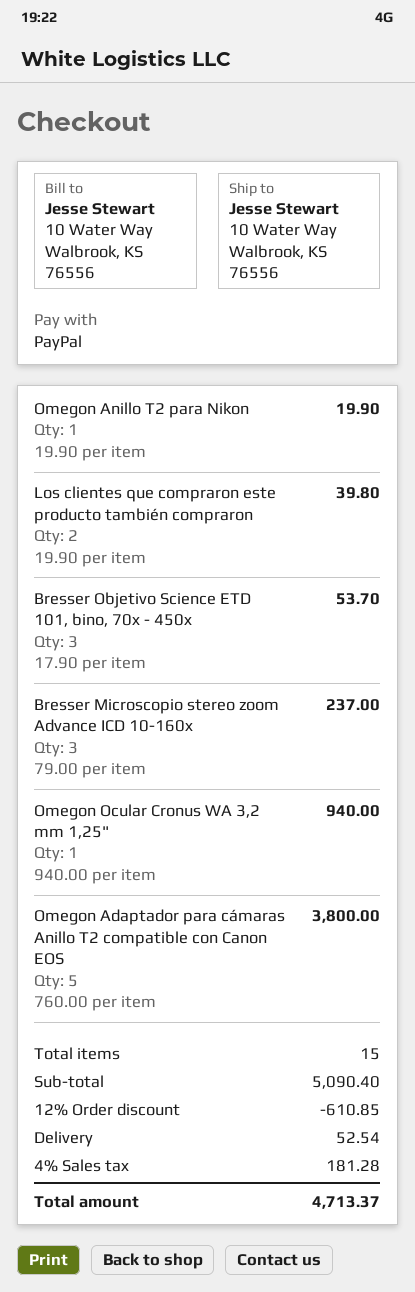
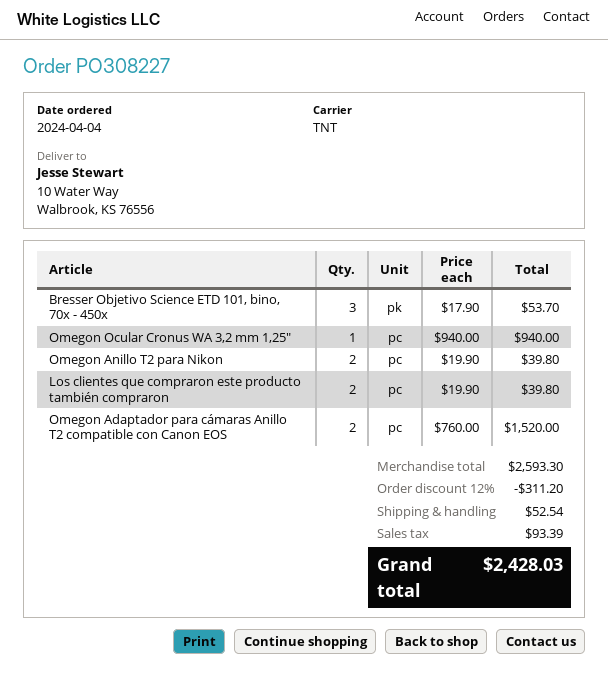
Omegon Anillo T2 para Nikon: 1 x 19.90 = 19.90 -> 2 x 19.90 = 39.80
Bresser Microscopio stereo zoom Advance ICD 10-160x: 3 x 79.00 = 237.00 -> none
Omegon Adaptador para cámaras Anillo T2 compatible con Canon EOS: 5 x 760.00 = 3800.00 -> 2 x 760.00 = 1520.00
subtotal: 5090.40 -> 2593.30
discount: 12% = 610.85 -> 12% = 311.20
tax: 181.28 -> 93.39
total: 4713.37 -> 2428.03

